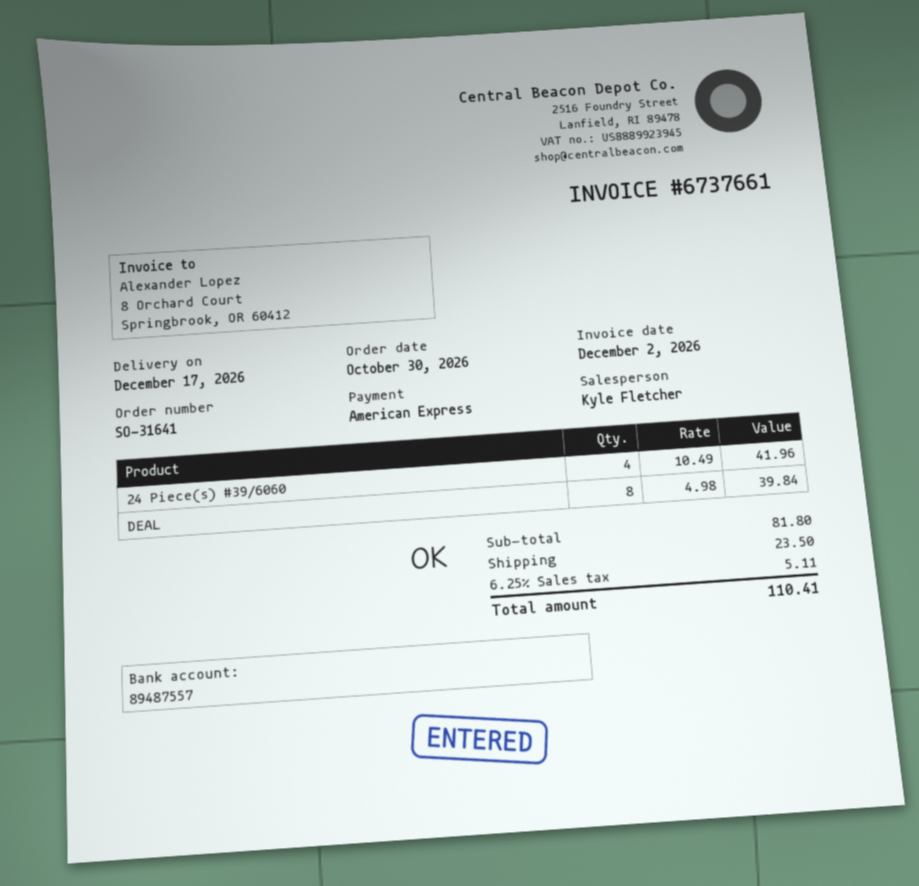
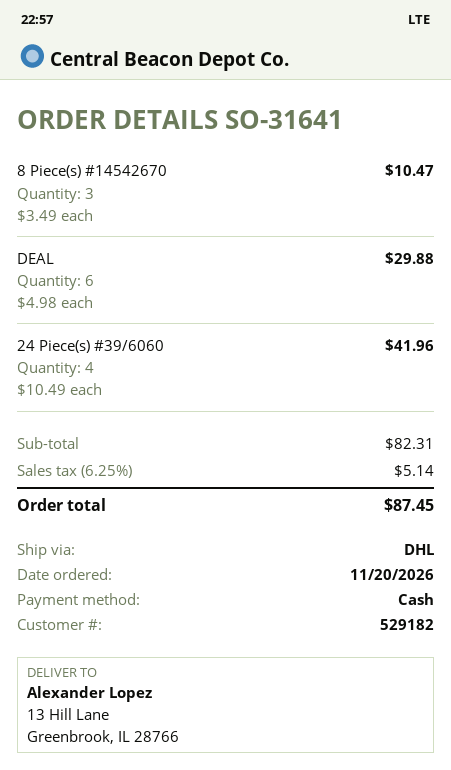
order date: 2026-10-30 -> 2026-11-20
payment method: American Express -> cash
DEAL: 8 x 4.98 = 39.84 -> 6 x 4.98 = 29.88
8 Piece(s) #14542670: none -> 3 x 3.49 = 10.47
subtotal: 81.80 -> 82.31
shipping: 23.50 -> none
tax: 6.25% = 5.11 -> 6.25% = 5.14
total: 110.41 -> 87.45

